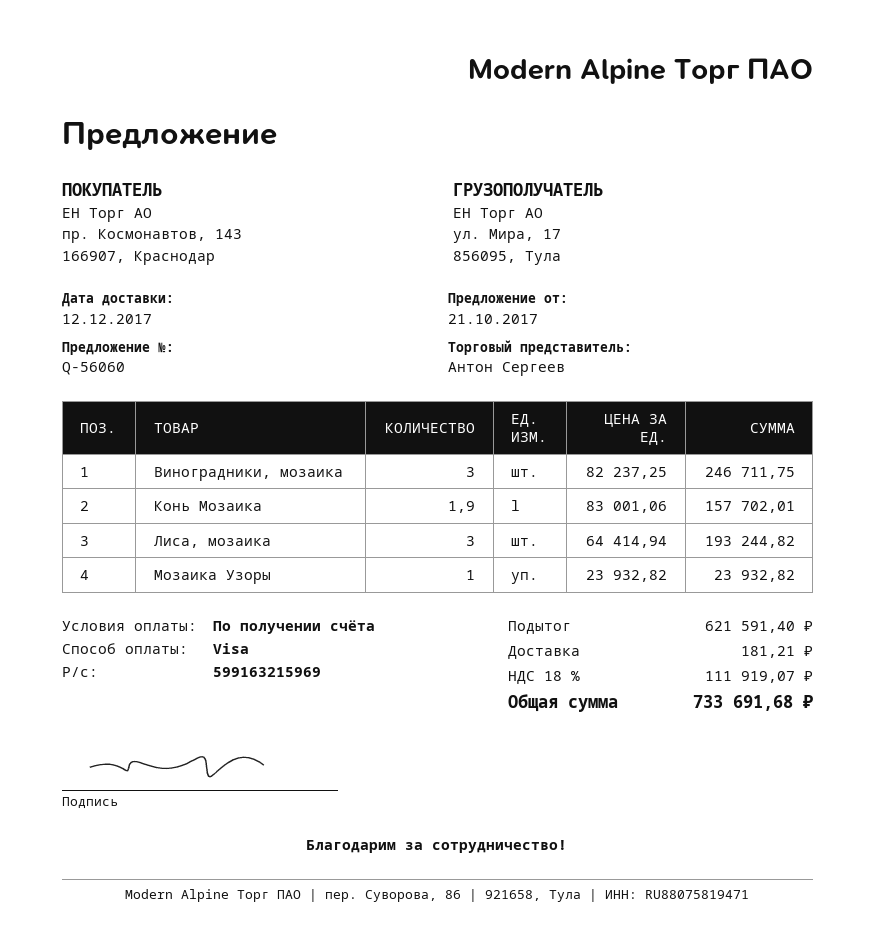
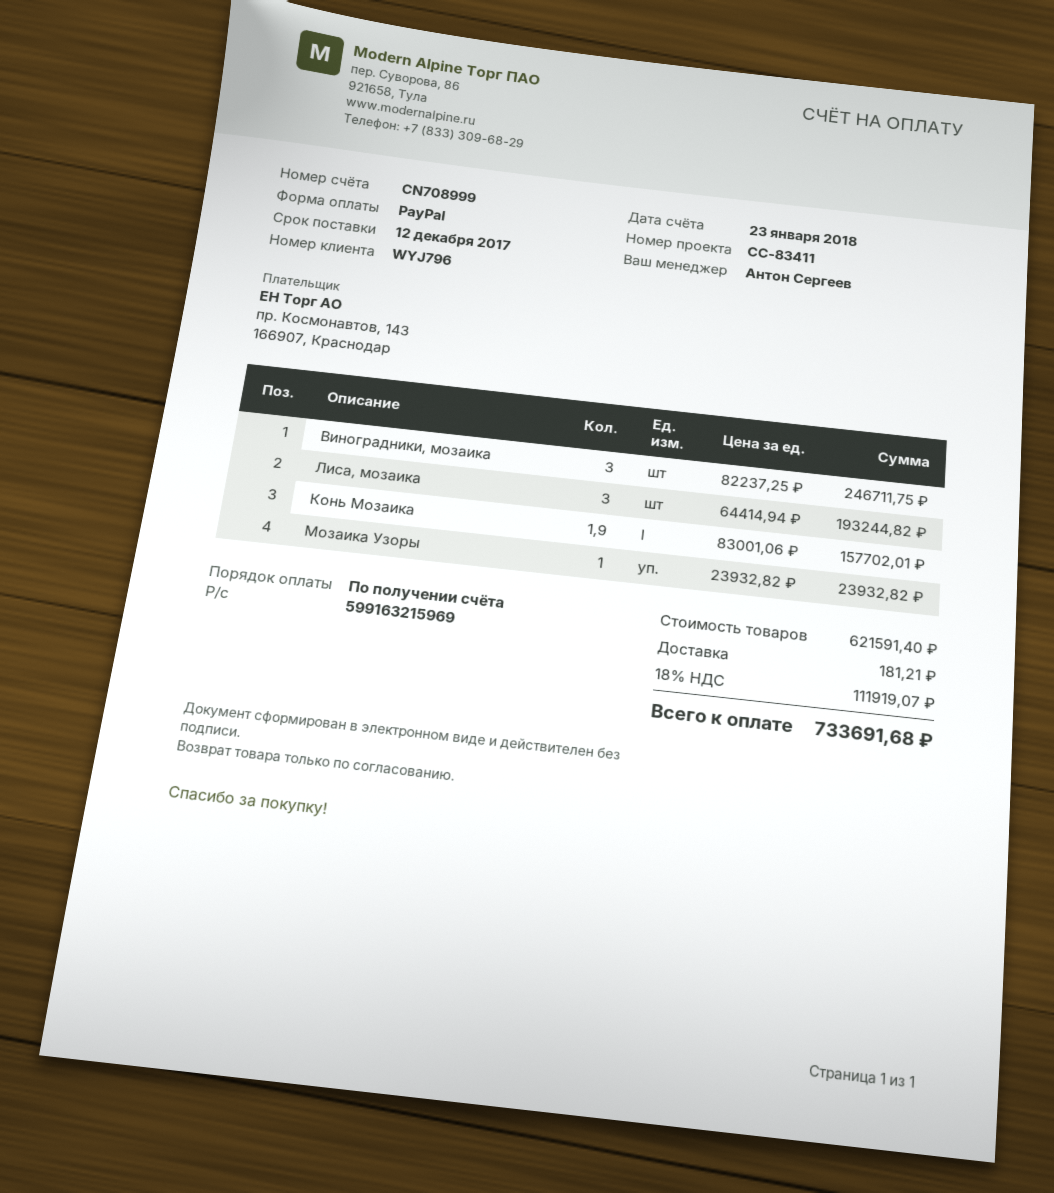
payment method: Visa -> PayPal

